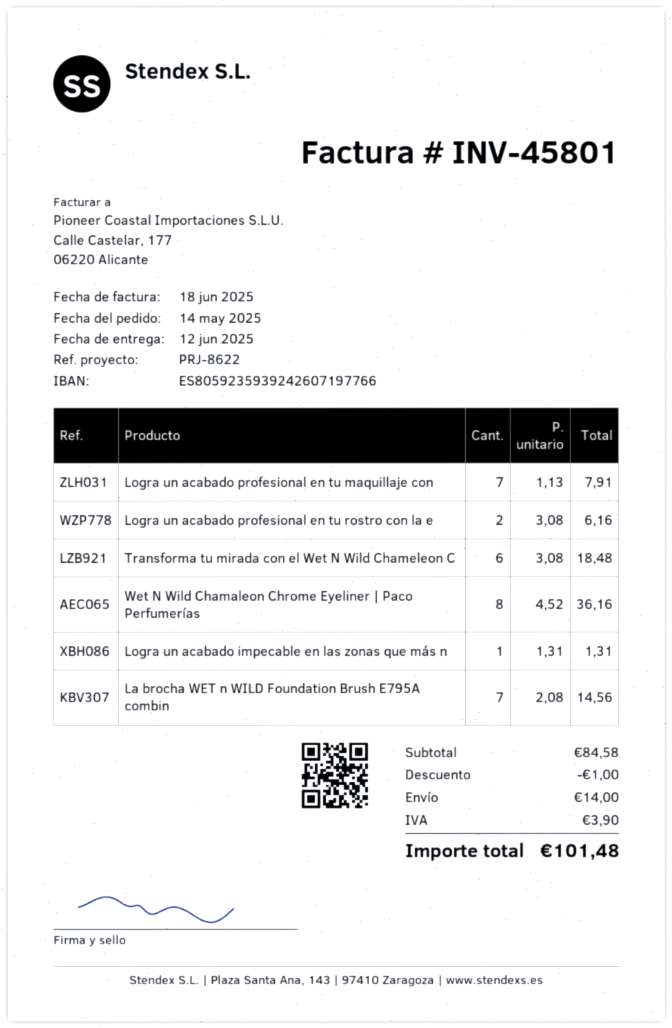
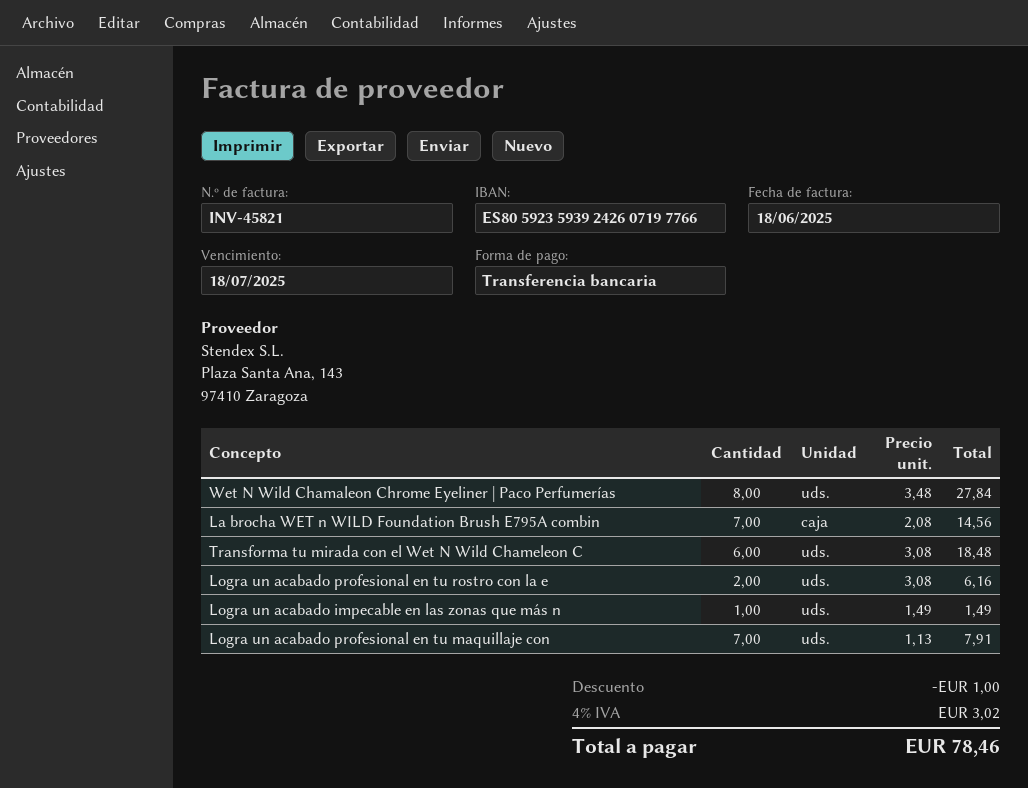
invoice number: INV-45801 -> INV-45821
Wet N Wild Chamaleon Chrome Eyeliner | Paco Perfumerías: 8 x 4.52 = 36.16 -> 8 x 3.48 = 27.84
Logra un acabado impecable en las zonas que más n: 1 x 1.31 = 1.31 -> 1 x 1.49 = 1.49
shipping: 14.00 -> none
tax: 3.90 -> 3.02
total: 101.48 -> 78.46

